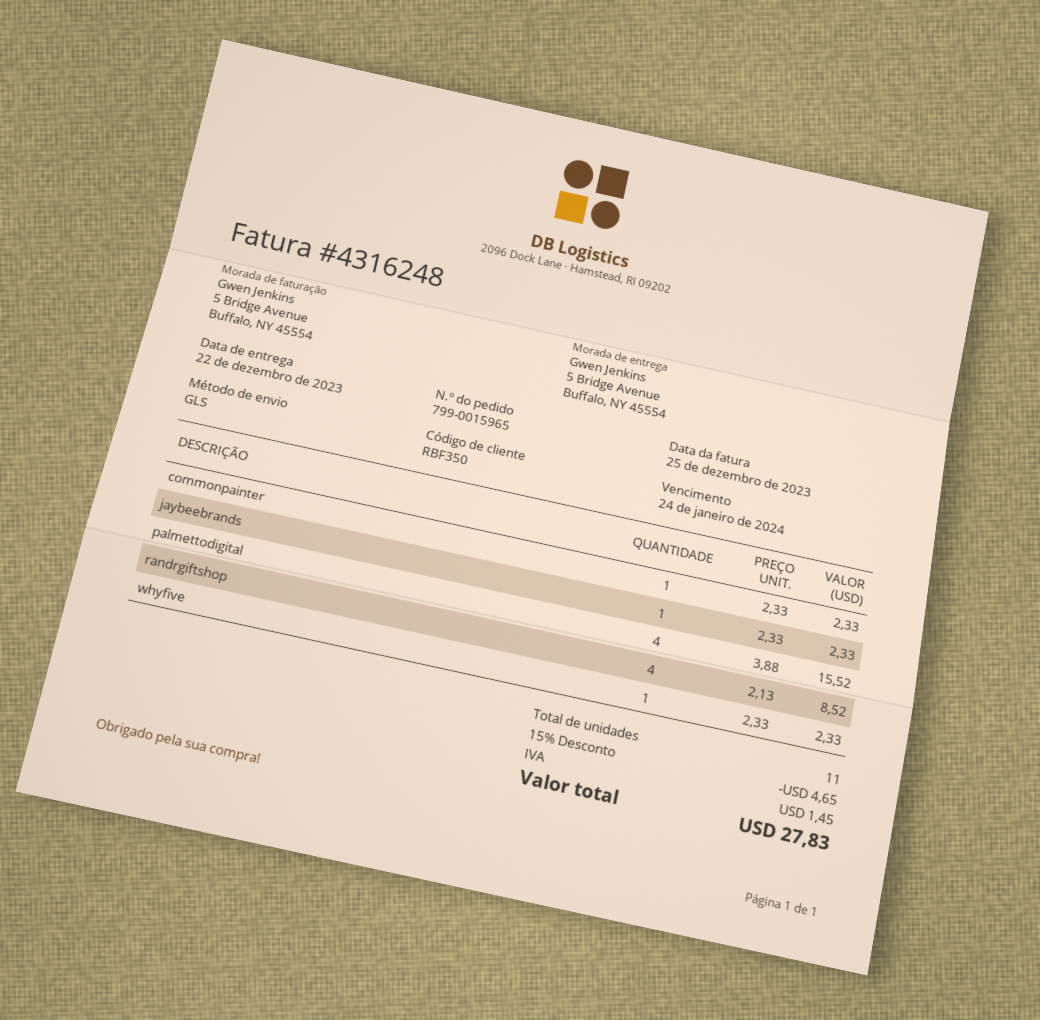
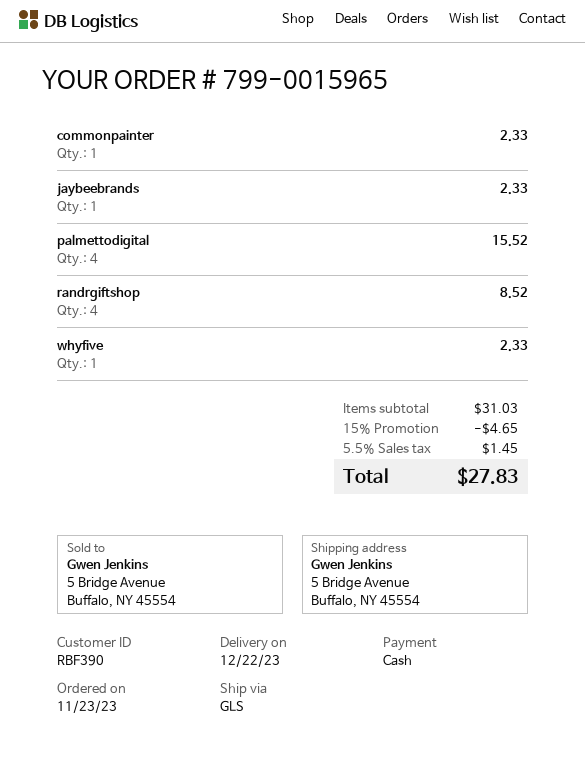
customer number: RBF350 -> RBF390

